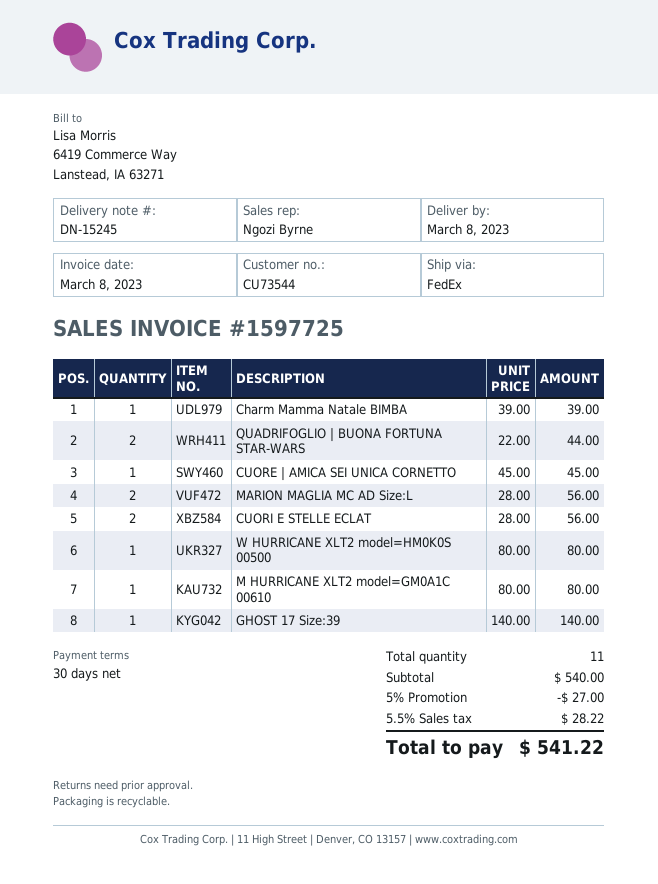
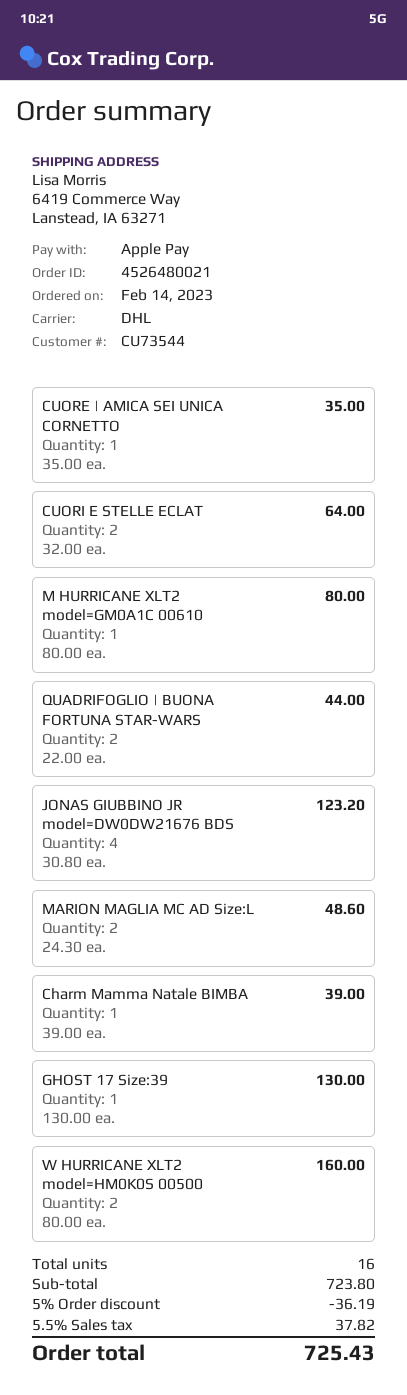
shipping method: FedEx -> DHL
CUORE | AMICA SEI UNICA CORNETTO: 1 x 45.00 = 45.00 -> 1 x 35.00 = 35.00
MARION MAGLIA MC AD Size:L: 2 x 28.00 = 56.00 -> 2 x 24.30 = 48.60
CUORI E STELLE ECLAT: 2 x 28.00 = 56.00 -> 2 x 32.00 = 64.00
W HURRICANE XLT2 model=HM0K0S 00500: 1 x 80.00 = 80.00 -> 2 x 80.00 = 160.00
GHOST 17 Size:39: 1 x 140.00 = 140.00 -> 1 x 130.00 = 130.00
JONAS GIUBBINO JR model=DW0DW21676 BDS: none -> 4 x 30.80 = 123.20
total quantity: 11 -> 16
subtotal: 540.00 -> 723.80
discount: 5% = 27.00 -> 5% = 36.19
tax: 5.5% = 28.22 -> 5.5% = 37.82
total: 541.22 -> 725.43

